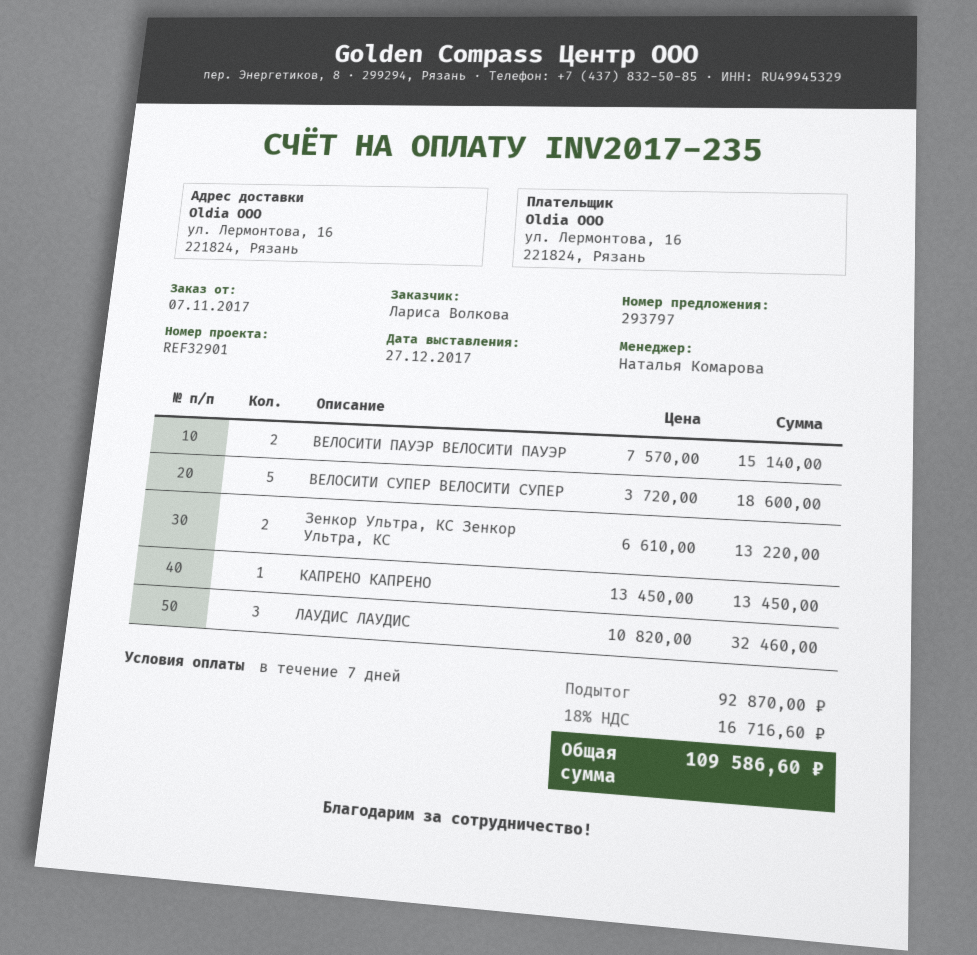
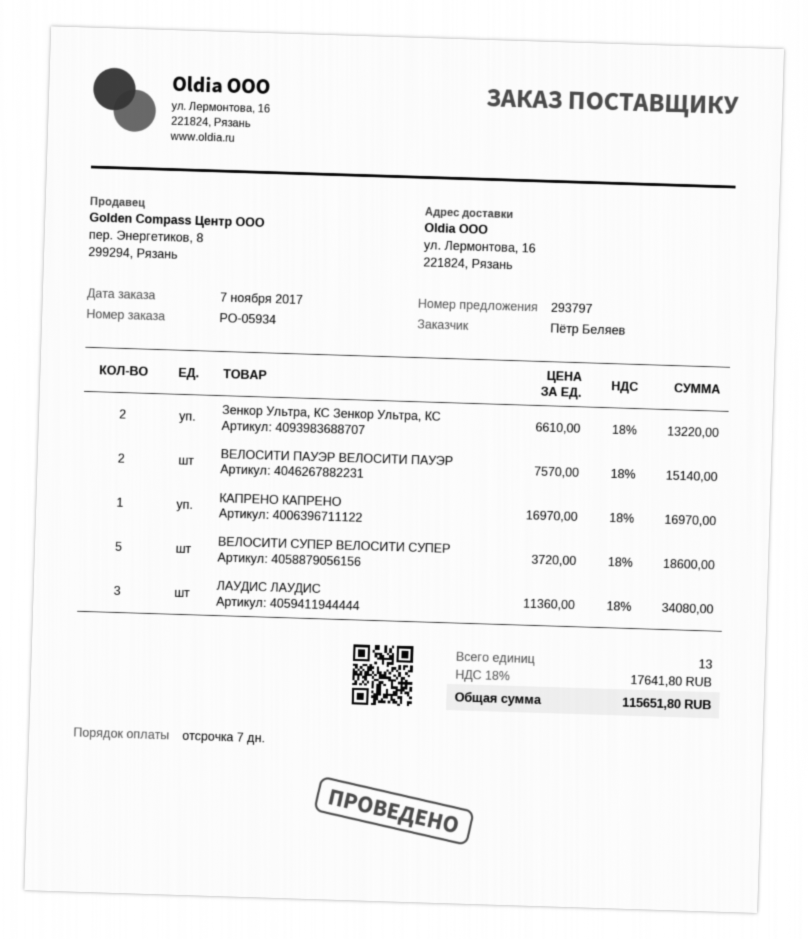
ordered by: Лариса Волкова -> Пётр Беляев
КАПРЕНО КАПРЕНО: 1 x 13450.00 = 13450.00 -> 1 x 16970.00 = 16970.00
ЛАУДИС ЛАУДИС: 3 x 10820.00 = 32460.00 -> 3 x 11360.00 = 34080.00
tax: 18% = 16716.60 -> 18% = 17641.80
total: 109586.60 -> 115651.80

